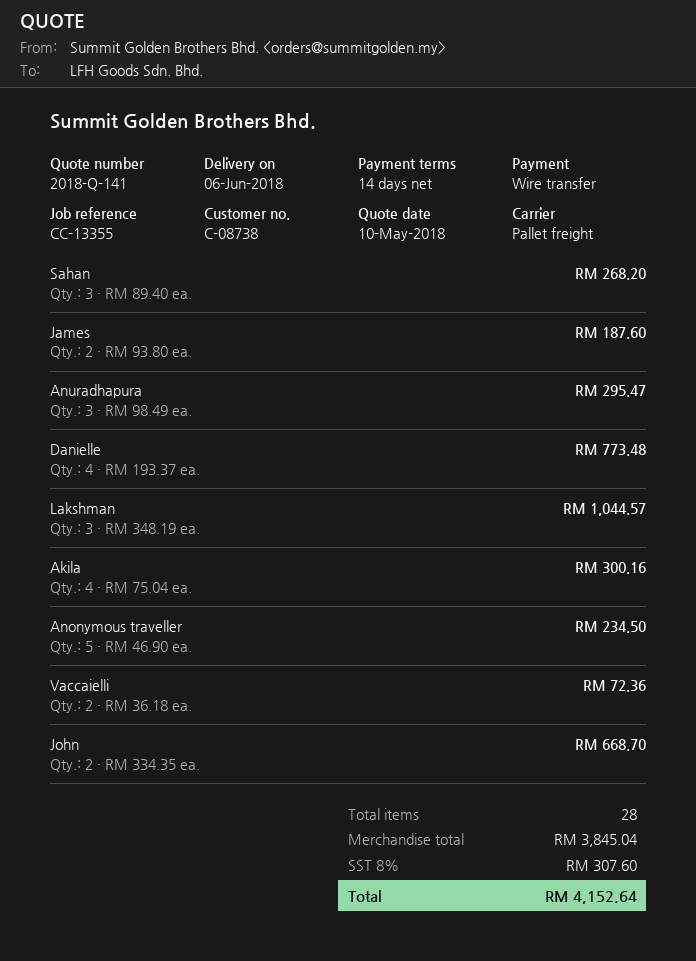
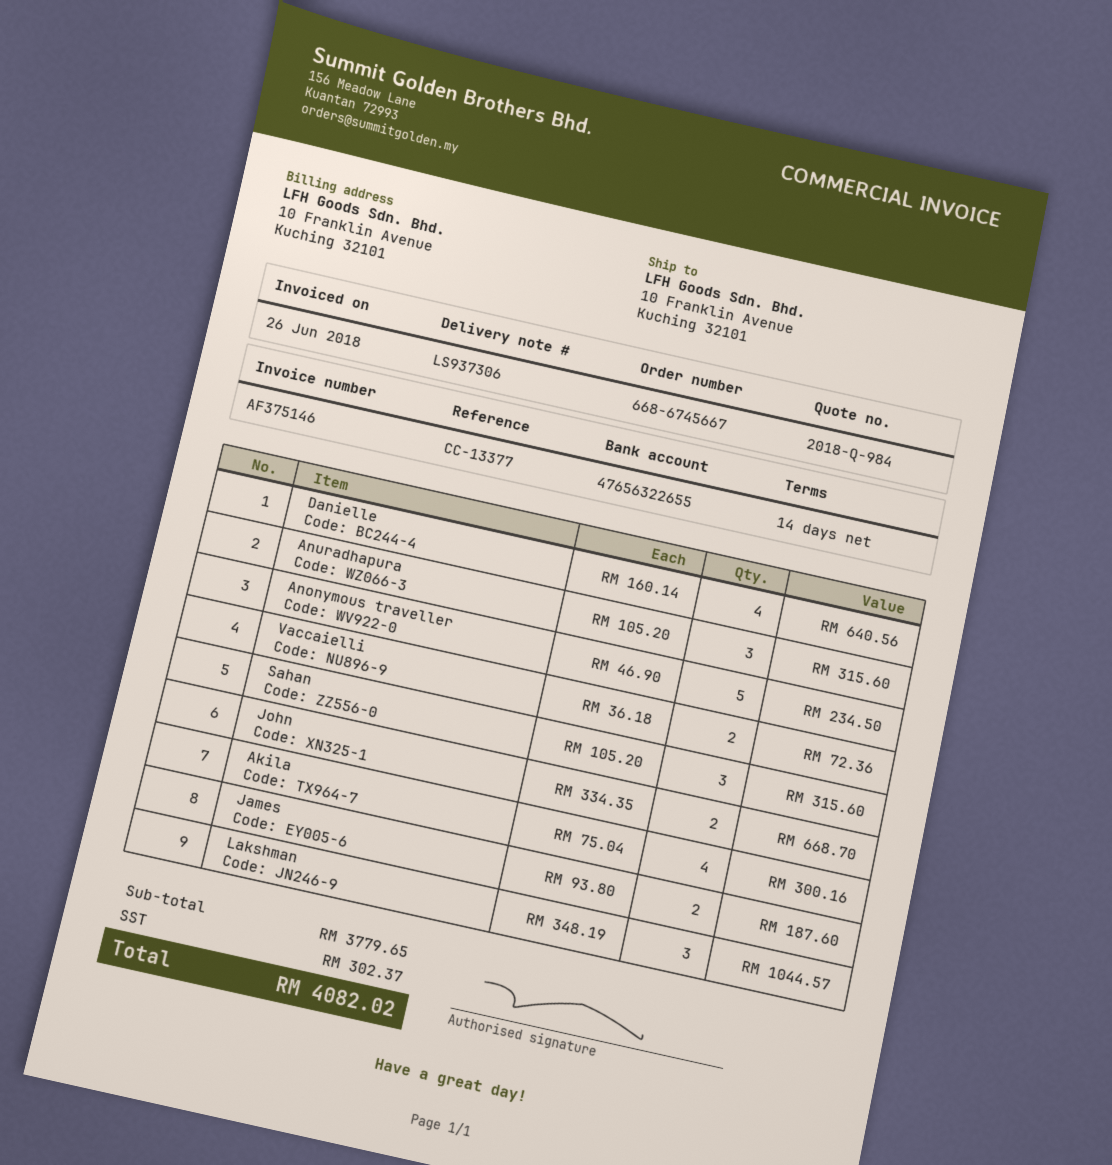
quote number: 2018-Q-141 -> 2018-Q-984
reference: CC-13355 -> CC-13377
Sahan: 3 x 89.40 = 268.20 -> 3 x 105.20 = 315.60
Anuradhapura: 3 x 98.49 = 295.47 -> 3 x 105.20 = 315.60
Danielle: 4 x 193.37 = 773.48 -> 4 x 160.14 = 640.56
subtotal: 3845.04 -> 3779.65
tax: 307.60 -> 302.37
total: 4152.64 -> 4082.02

